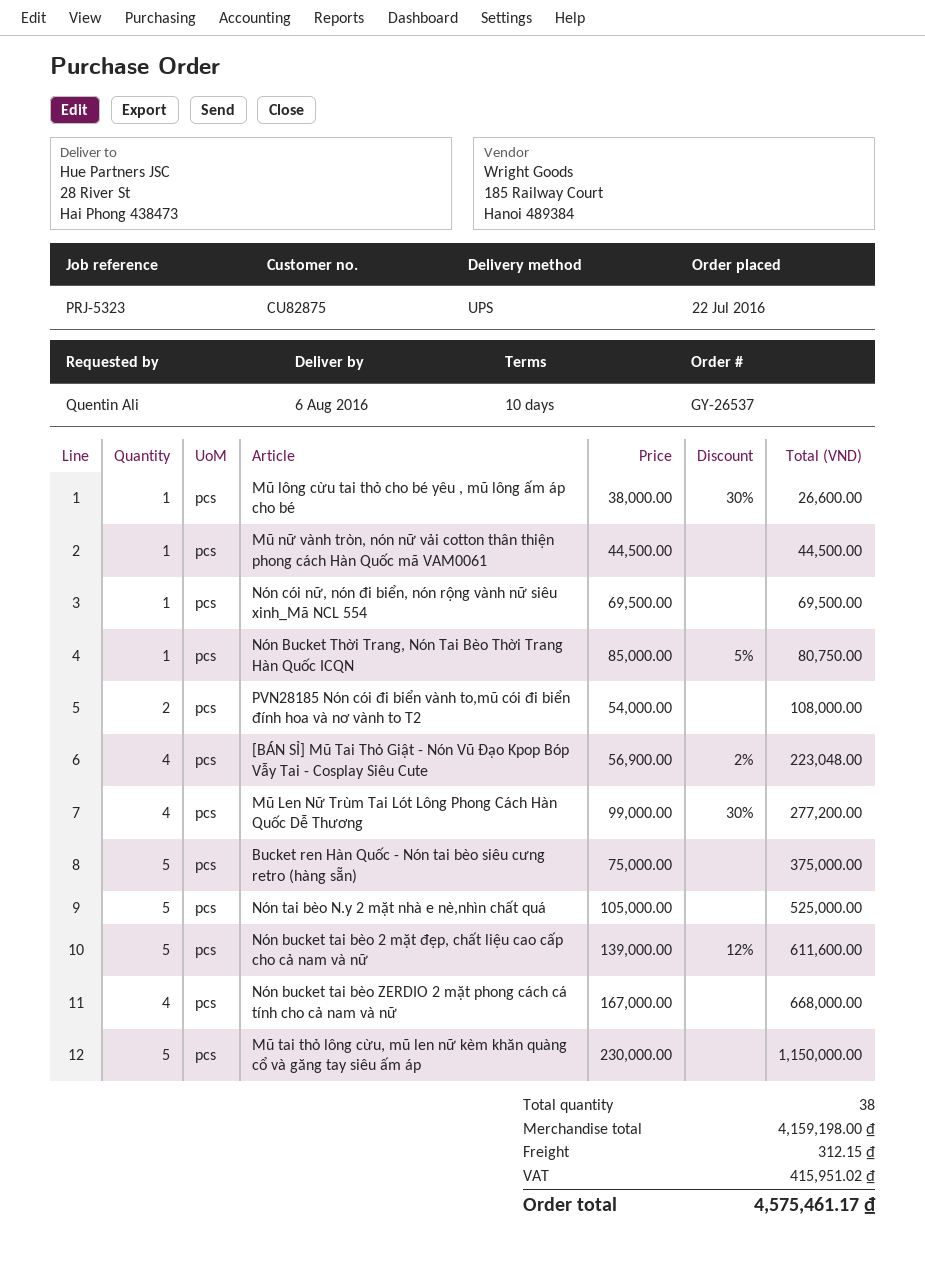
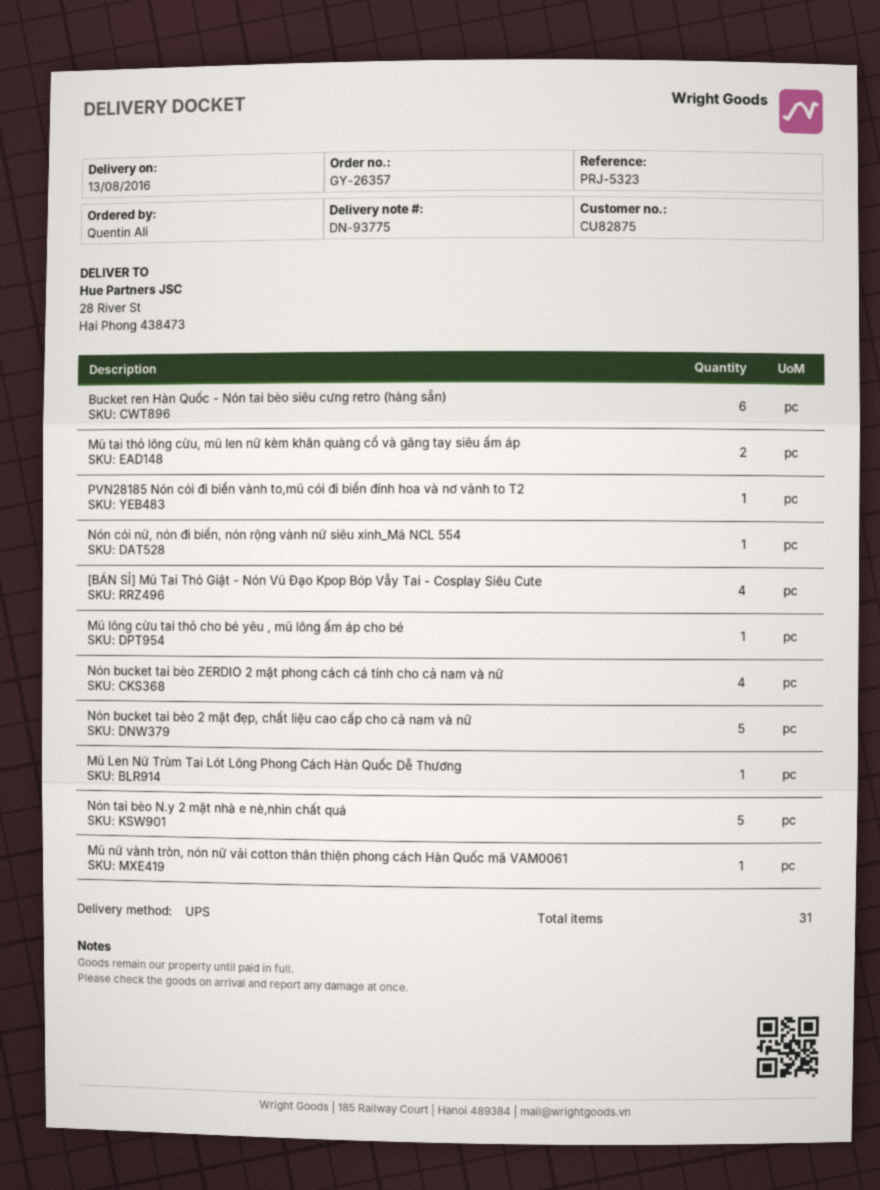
order number: GY-26537 -> GY-26357
delivery date: 2016-08-06 -> 2016-08-13
Nón Bucket Thời Trang, Nón Tai Bèo Thời Trang Hàn Quốc ICQN: 1 -> none
PVN28185 Nón cói đi biển vành to,mũ cói đi biển đính hoa và nơ vành to T2: 2 -> 1
Mũ Len Nữ Trùm Tai Lót Lông Phong Cách Hàn Quốc Dễ Thương: 4 -> 1
Bucket ren Hàn Quốc - Nón tai bèo siêu cưng retro (hàng sẵn): 5 -> 6
Mũ tai thỏ lông cừu, mũ len nữ kèm khăn quàng cổ và găng tay siêu ấm áp: 5 -> 2
total quantity: 38 -> 31

